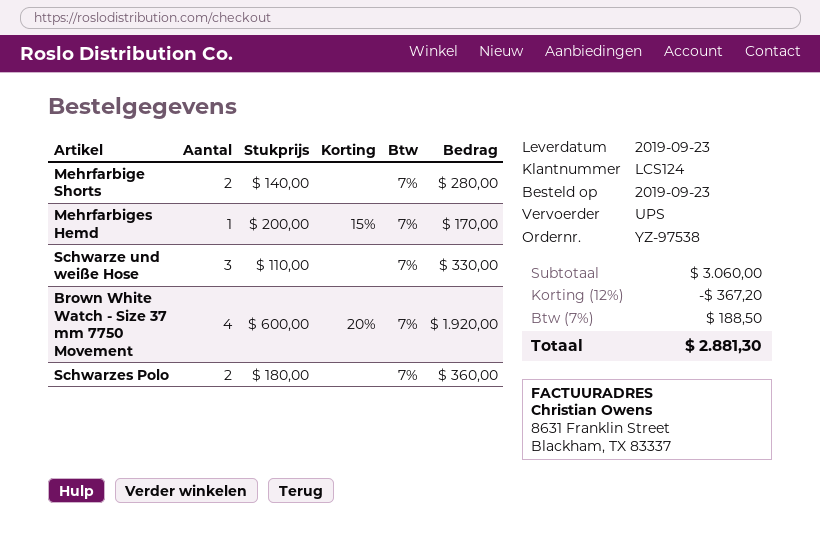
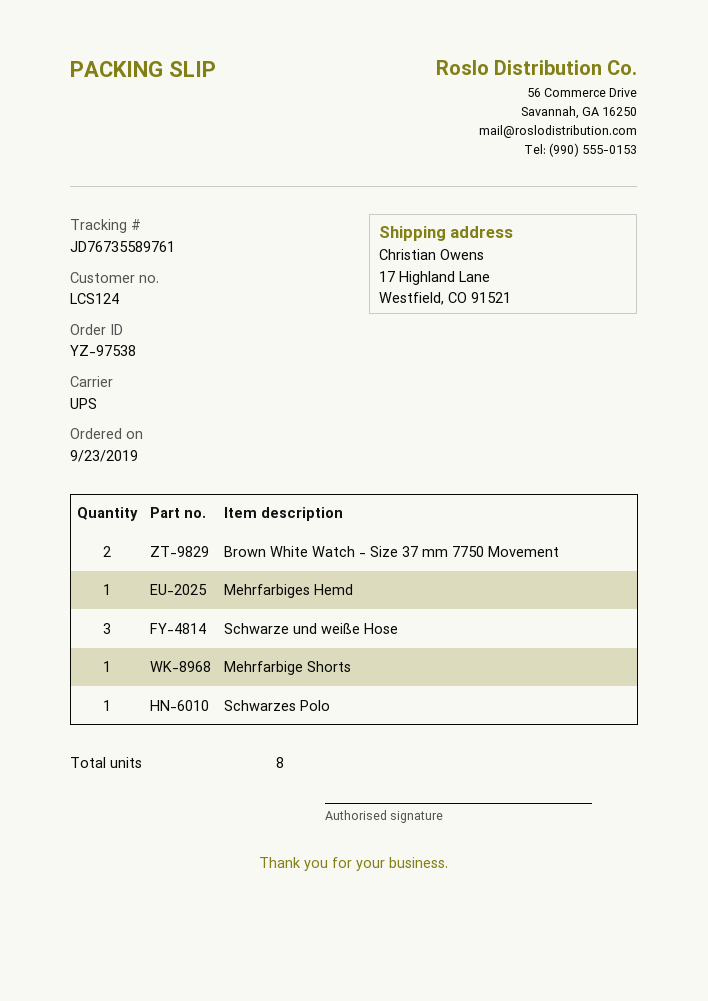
Mehrfarbige Shorts: 2 -> 1
Brown White Watch - Size 37 mm 7750 Movement: 4 -> 2
Schwarzes Polo: 2 -> 1

